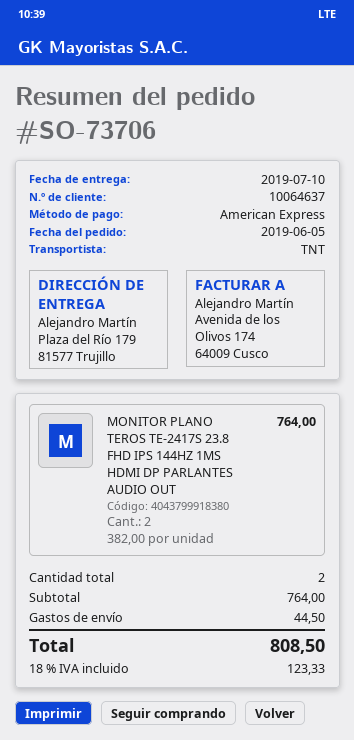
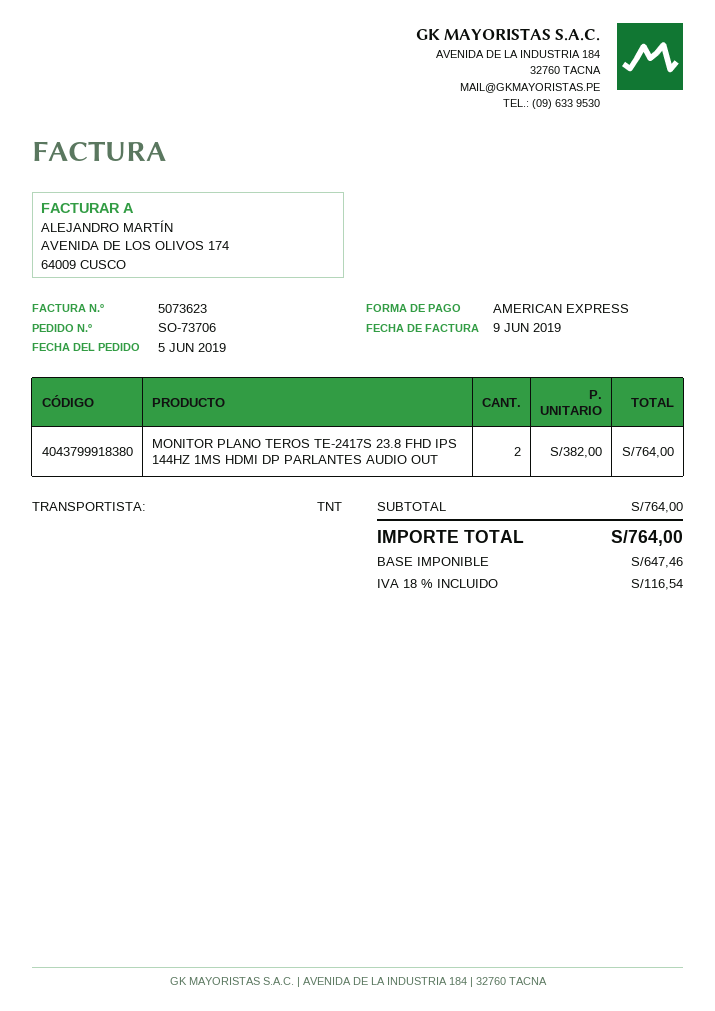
shipping: 44.50 -> none
tax: 18% = 123.33 -> 18% = 116.54
total: 808.50 -> 764.00

